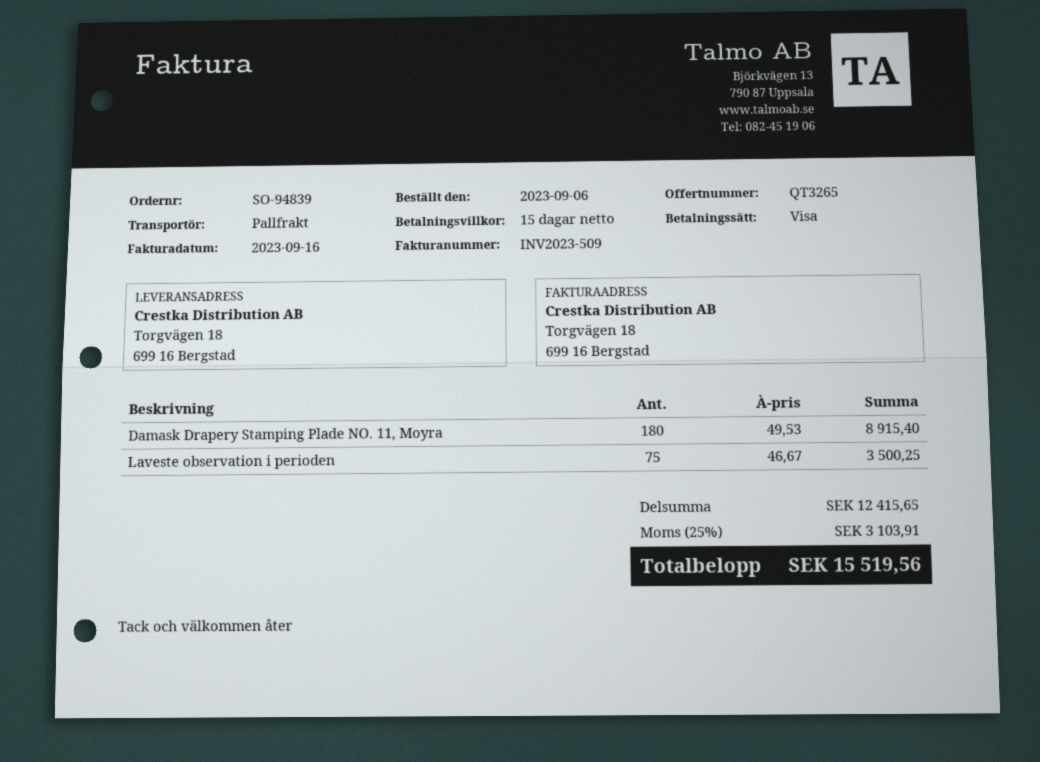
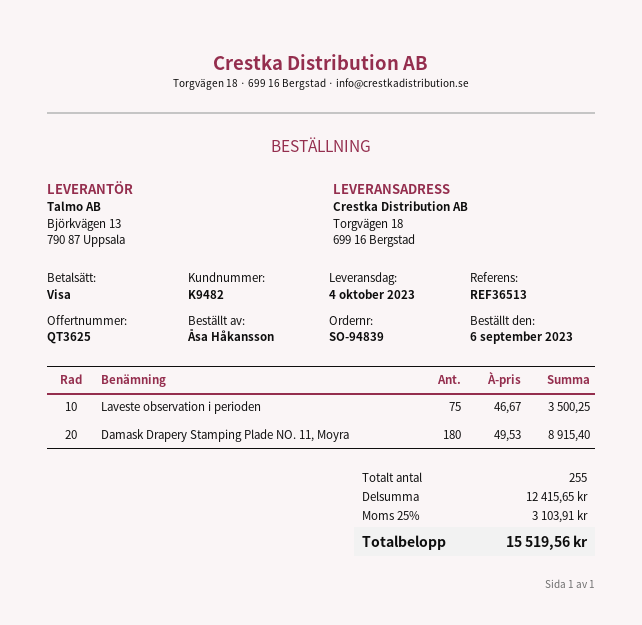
quote number: QT3265 -> QT3625

